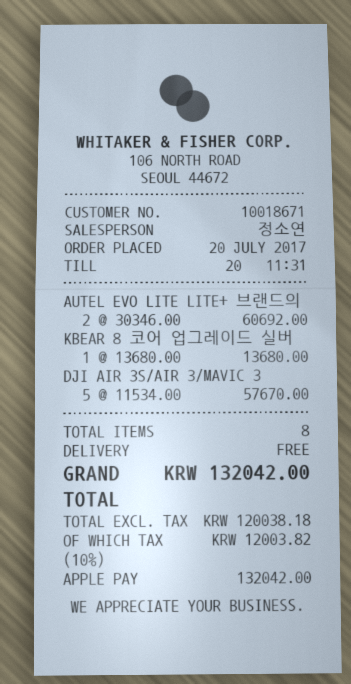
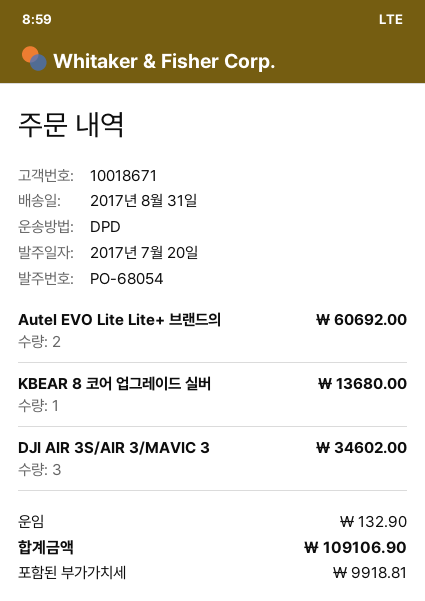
DJI AIR 3S/AIR 3/MAVIC 3: 5 for 57670.00 -> 3 for 34602.00
shipping: 0.00 -> 132.90
tax: 12003.82 -> 9918.81
total: 132042.00 -> 109106.90

